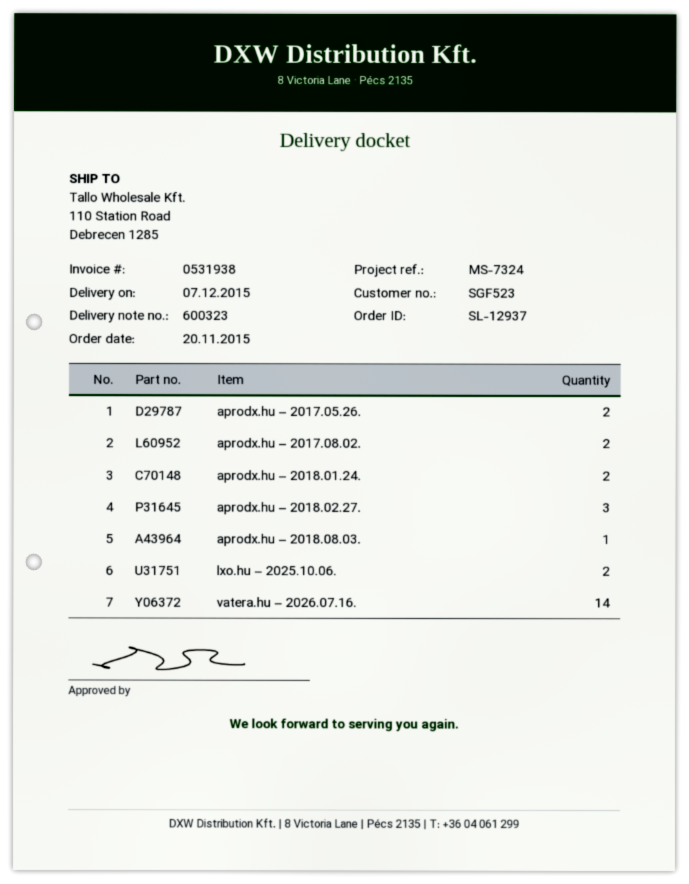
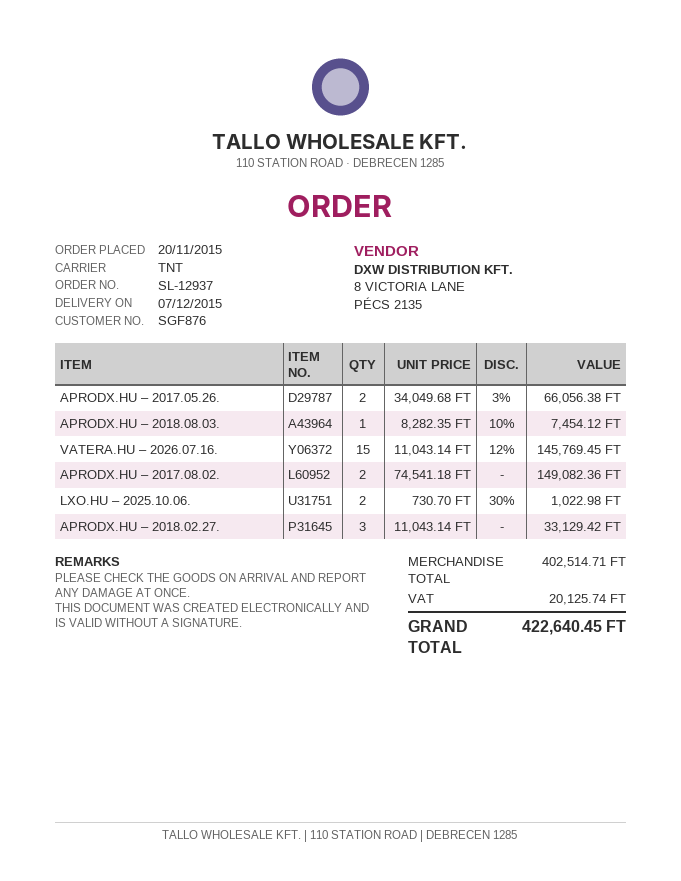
customer number: SGF523 -> SGF876
aprodx.hu – 2018.01.24.: 2 -> none
vatera.hu – 2026.07.16.: 14 -> 15

